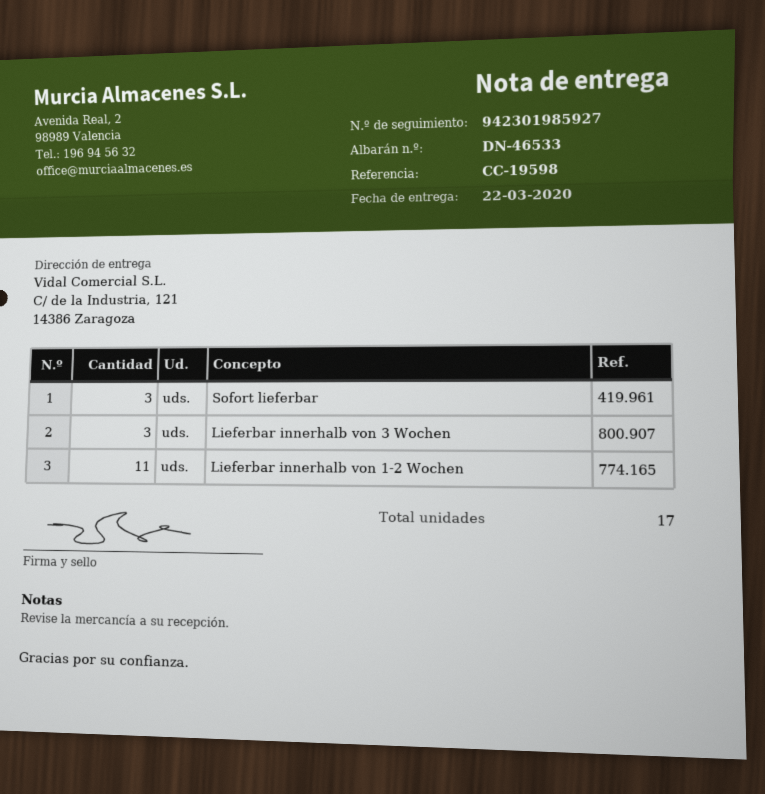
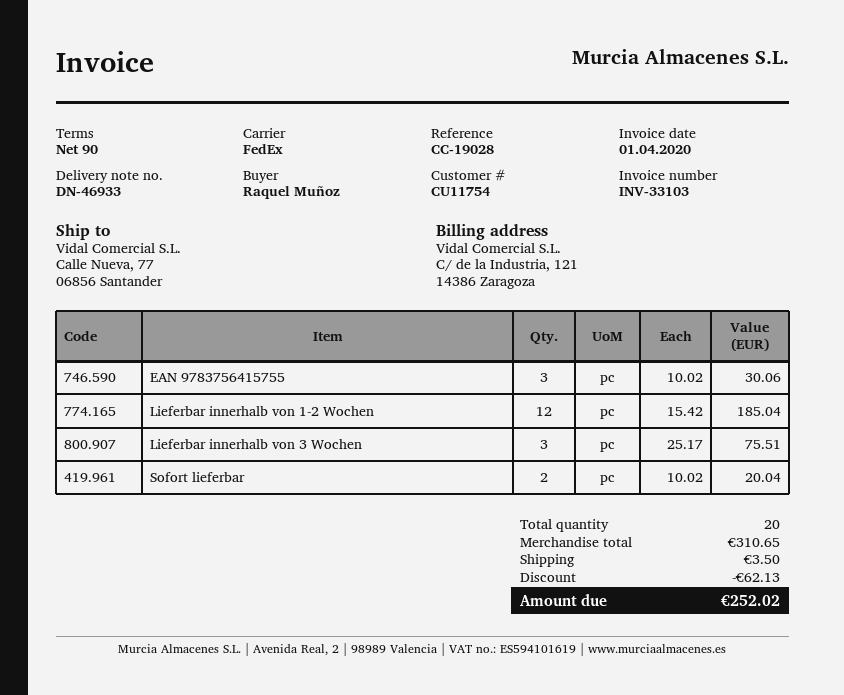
delivery note number: DN-46533 -> DN-46933
reference: CC-19598 -> CC-19028
ship to: C/ de la Industria, 121, 14386 Zaragoza -> Calle Nueva, 77, 06856 Santander
Sofort lieferbar: 3 -> 2
Lieferbar innerhalb von 1-2 Wochen: 11 -> 12
EAN 9783756415755: none -> 3
total quantity: 17 -> 20

